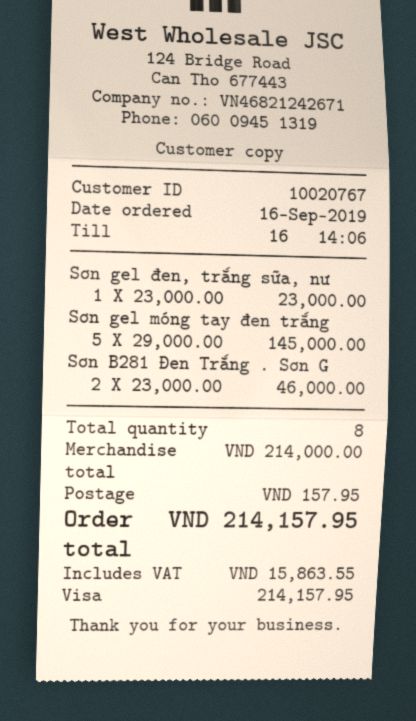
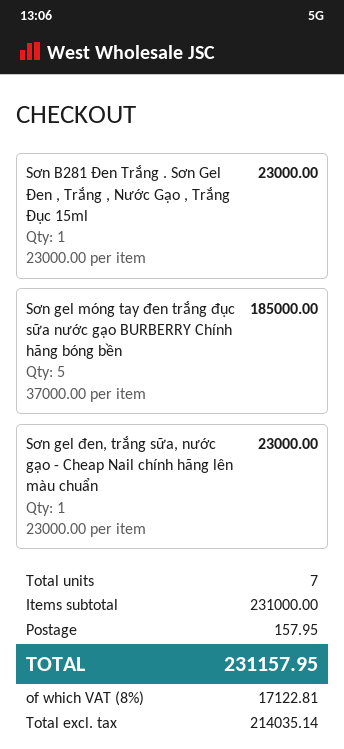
Sơn gel móng tay đen trắng: 5 x 29000.00 = 145000.00 -> 5 x 37000.00 = 185000.00
Sơn B281 Đen Trắng . Sơn G: 2 x 23000.00 = 46000.00 -> 1 x 23000.00 = 23000.00
total quantity: 8 -> 7
subtotal: 214000.00 -> 231000.00
tax: 15863.55 -> 17122.81
total: 214157.95 -> 231157.95

